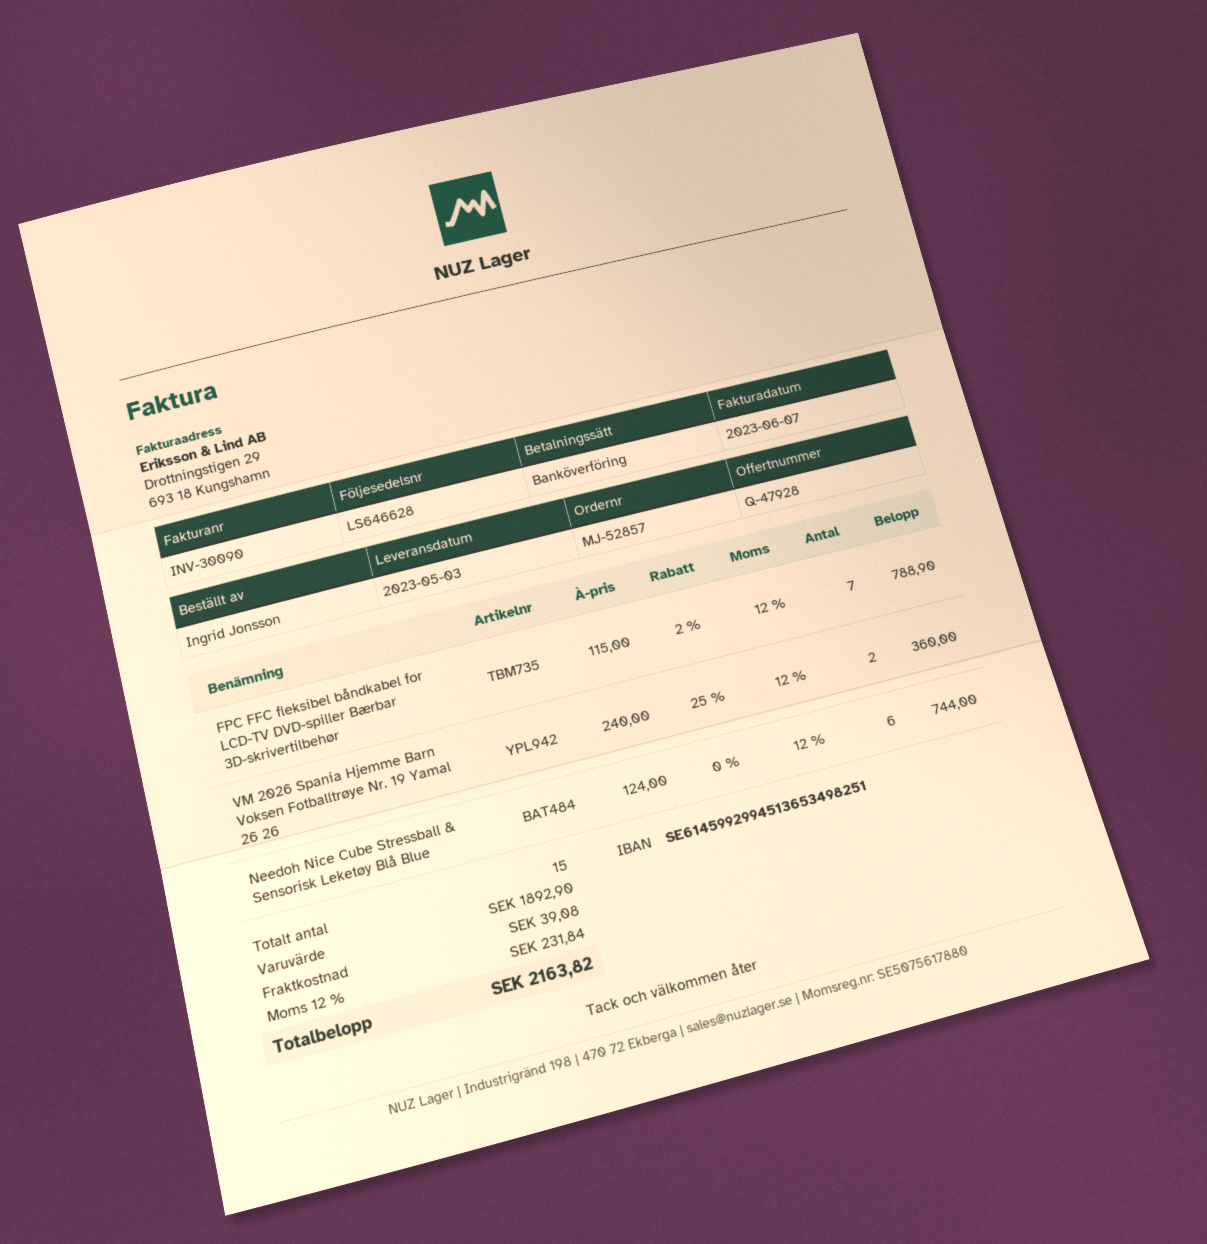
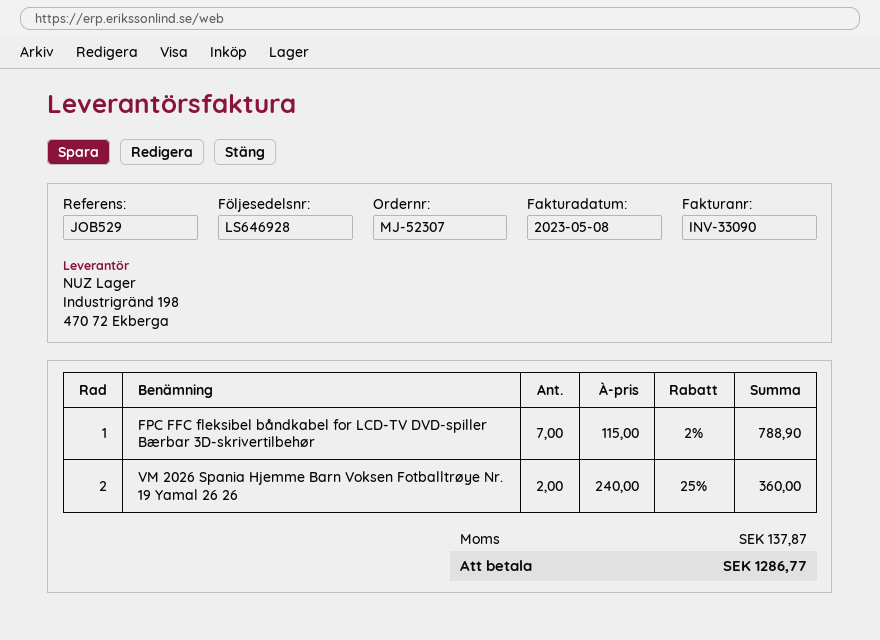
order number: MJ-52857 -> MJ-52307
delivery note number: LS646628 -> LS646928
invoice number: INV-30090 -> INV-33090
invoice date: 2023-06-07 -> 2023-05-08
Needoh Nice Cube Stressball & Sensorisk Leketøy Blå Blue: 6 x 124.00 = 744.00 -> none
shipping: 39.08 -> none
tax: 231.84 -> 137.87
total: 2163.82 -> 1286.77

